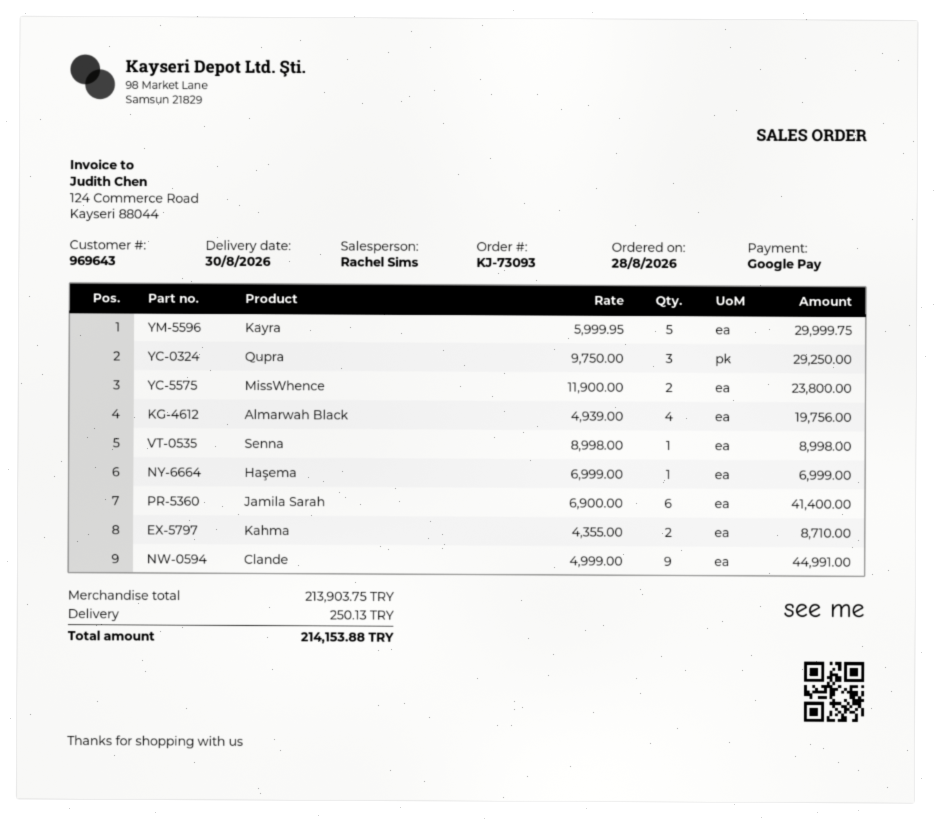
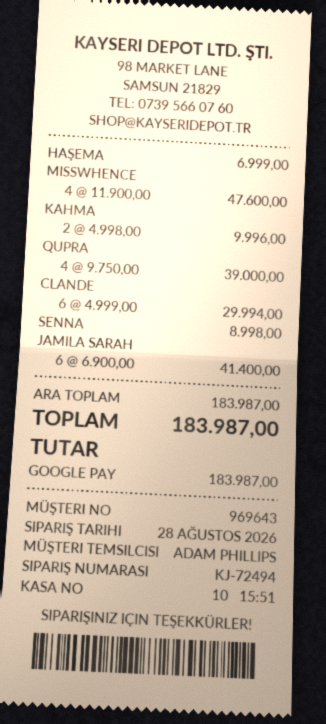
order number: KJ-73093 -> KJ-72494
sales rep: Rachel Sims -> ADAM PHILLIPS
Kayra: 5 x 5999.95 = 29999.75 -> none
Qupra: 3 x 9750.00 = 29250.00 -> 4 x 9750.00 = 39000.00
MissWhence: 2 x 11900.00 = 23800.00 -> 4 x 11900.00 = 47600.00
Almarwah Black: 4 x 4939.00 = 19756.00 -> none
Kahma: 2 x 4355.00 = 8710.00 -> 2 x 4998.00 = 9996.00
Clande: 9 x 4999.00 = 44991.00 -> 6 x 4999.00 = 29994.00
subtotal: 213903.75 -> 183987.00
shipping: 250.13 -> none
total: 214153.88 -> 183987.00

